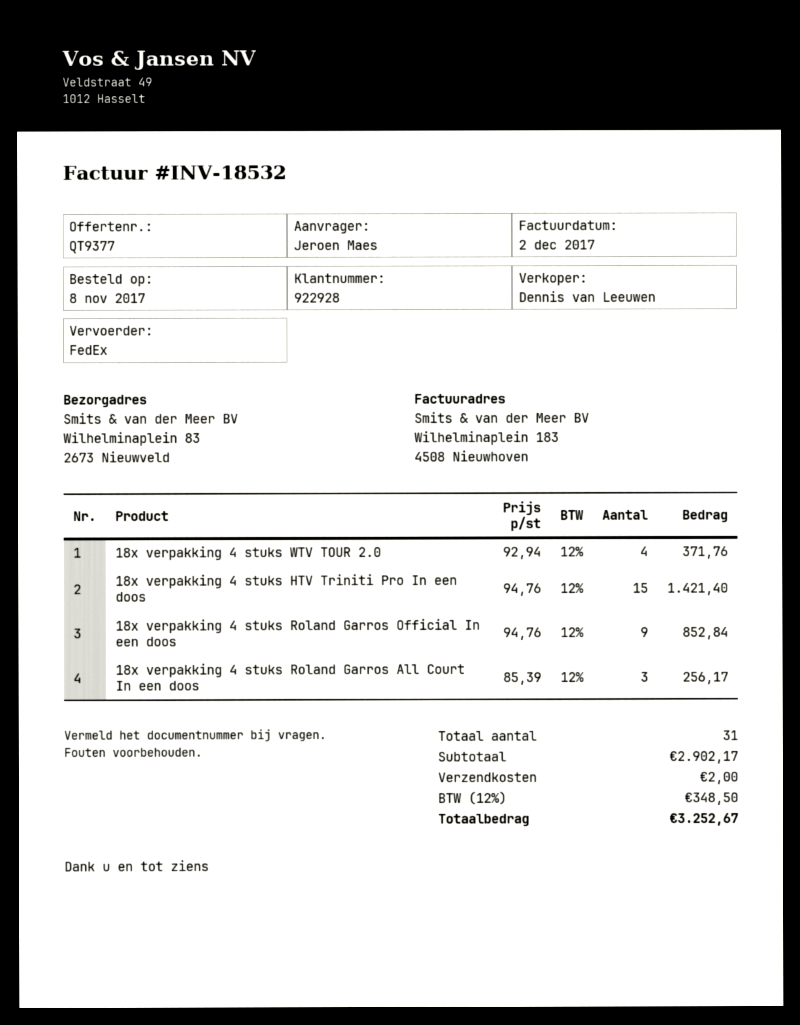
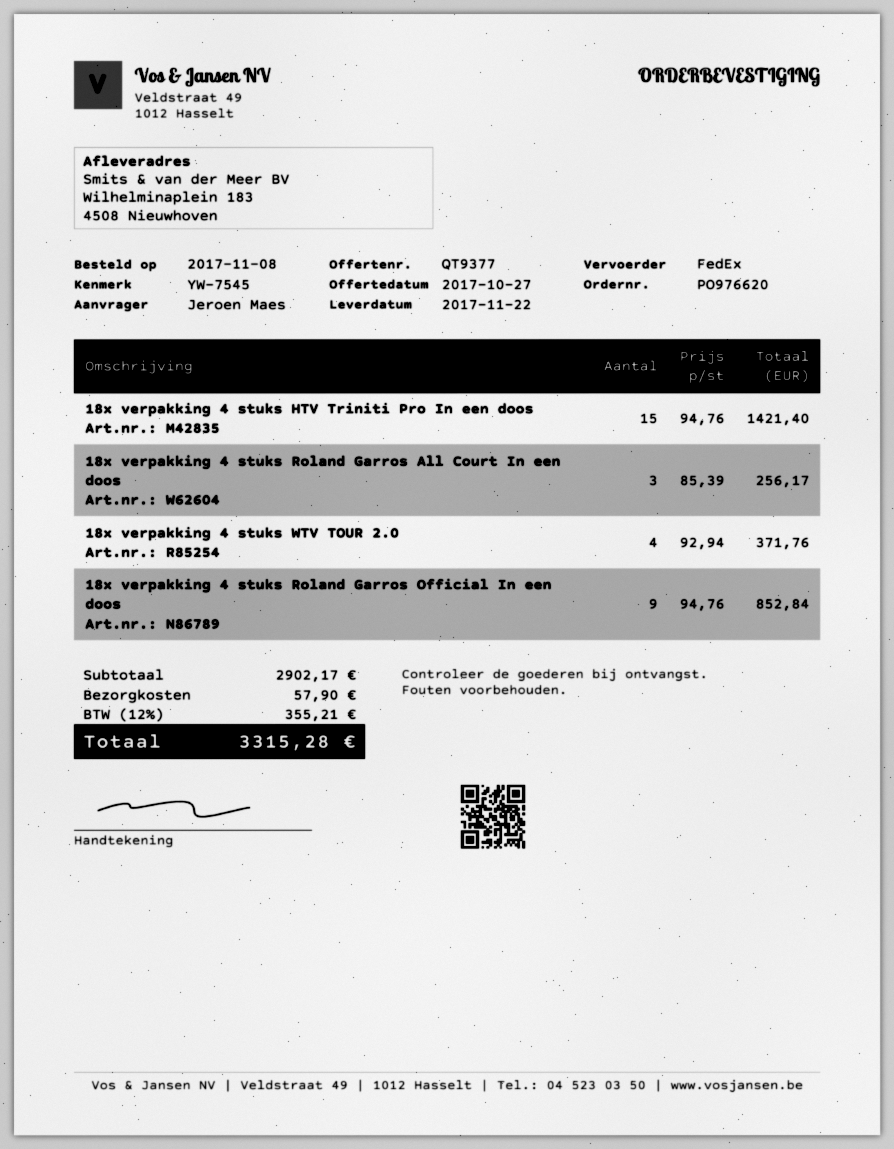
ship to: Wilhelminaplein 83, 2673 Nieuwveld -> Wilhelminaplein 183, 4508 Nieuwhoven
shipping: 2.00 -> 57.90
tax: 12% = 348.50 -> 12% = 355.21
total: 3252.67 -> 3315.28

